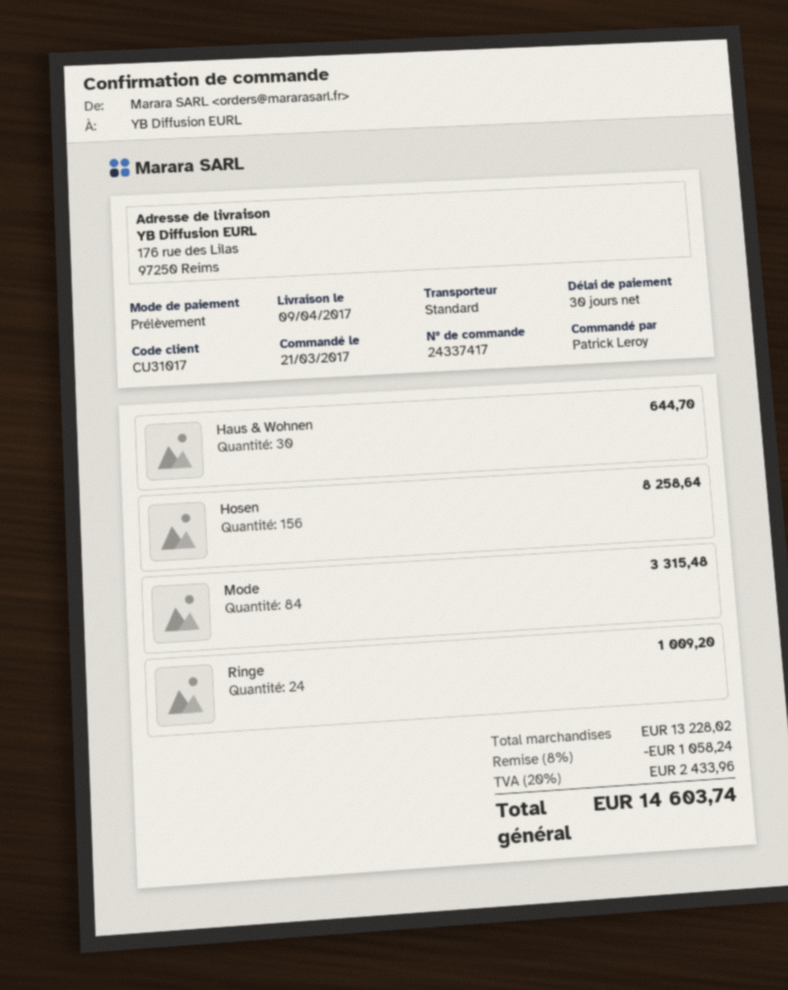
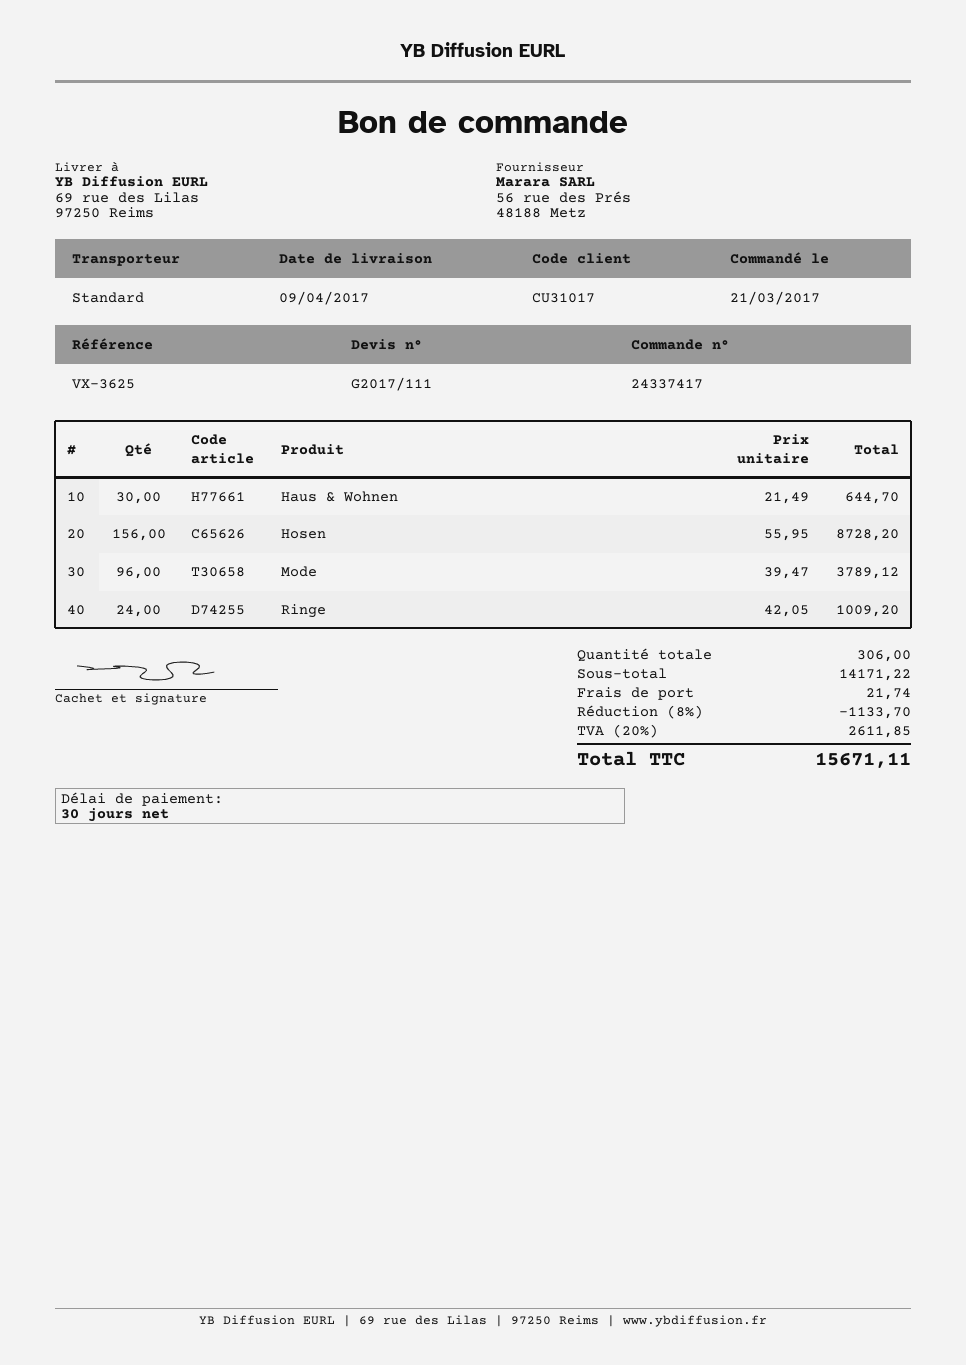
ship to: 176 rue des Lilas, 97250 Reims -> 69 rue des Lilas, 97250 Reims
Hosen: 156 for 8258.64 -> 156 for 8728.20
Mode: 84 for 3315.48 -> 96 for 3789.12
subtotal: 13228.02 -> 14171.22
discount: 8% = 1058.24 -> 8% = 1133.70
shipping: none -> 21.74
tax: 20% = 2433.96 -> 20% = 2611.85
total: 14603.74 -> 15671.11

